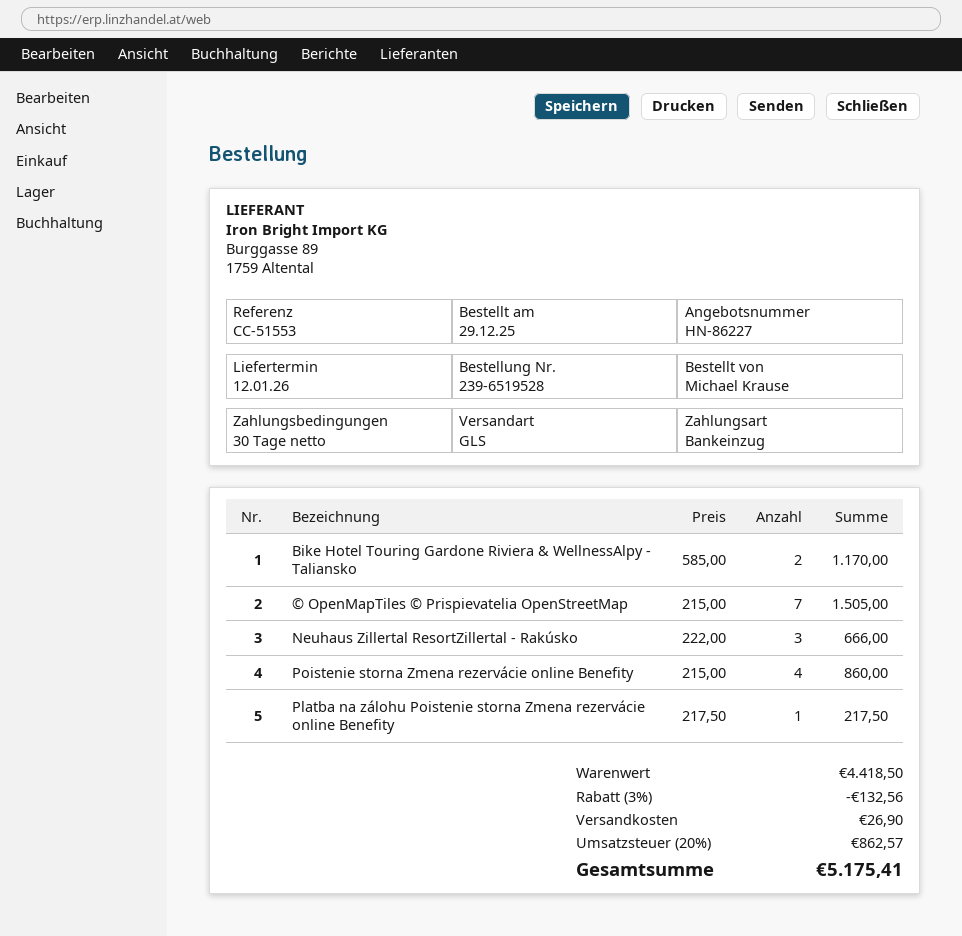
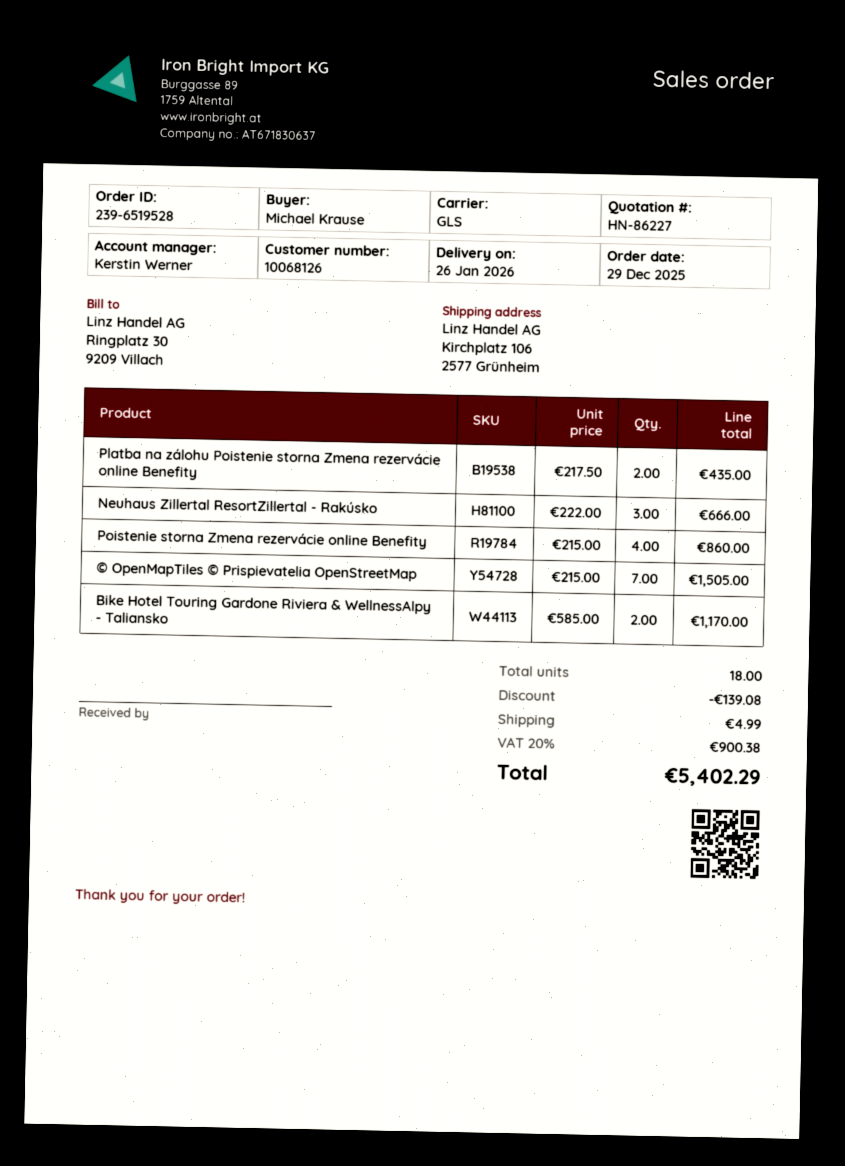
delivery date: 2026-01-12 -> 2026-01-26
Platba na zálohu Poistenie storna Zmena rezervácie online Benefity: 1 x 217.50 = 217.50 -> 2 x 217.50 = 435.00
discount: 132.56 -> 139.08
shipping: 26.90 -> 4.99
tax: 20% = 862.57 -> 20% = 900.38
total: 5175.41 -> 5402.29

